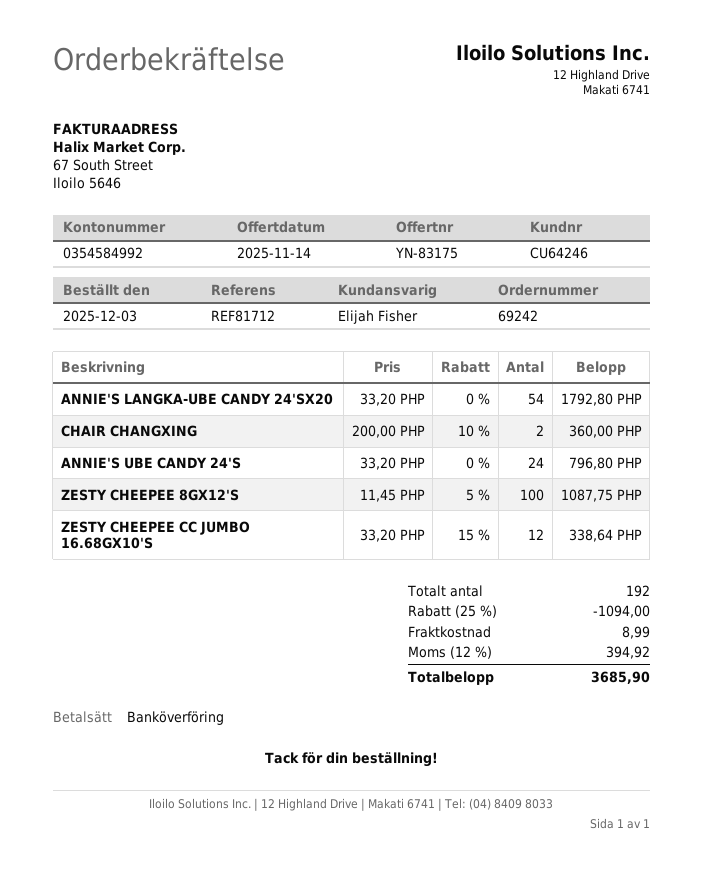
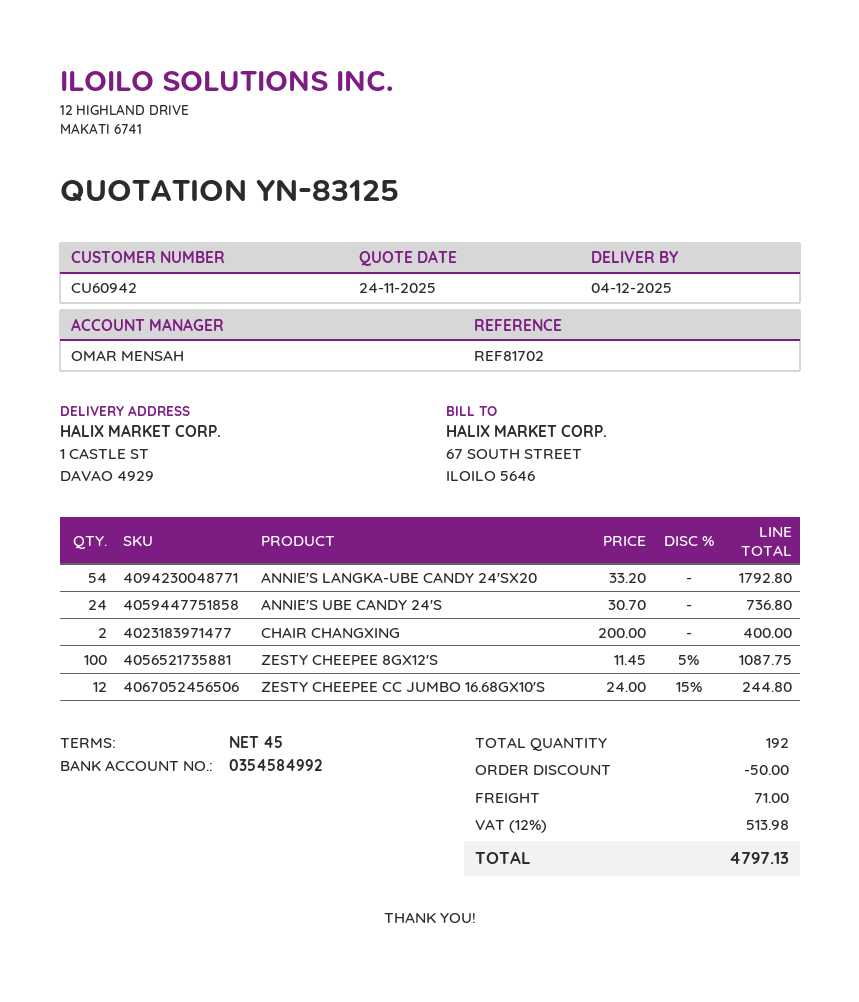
quote number: YN-83175 -> YN-83125
quote date: 2025-11-14 -> 2025-11-24
customer number: CU64246 -> CU60942
reference: REF81712 -> REF81702
sales rep: Elijah Fisher -> OMAR MENSAH
CHAIR CHANGXING: 2 x 200.00 - 10% = 360.00 -> 2 x 200.00 = 400.00
ANNIE'S UBE CANDY 24'S: 24 x 33.20 = 796.80 -> 24 x 30.70 = 736.80
ZESTY CHEEPEE CC JUMBO 16.68GX10'S: 12 x 33.20 - 15% = 338.64 -> 12 x 24.00 - 15% = 244.80
discount: 1094.00 -> 50.00
shipping: 8.99 -> 71.00
tax: 12% = 394.92 -> 12% = 513.98
total: 3685.90 -> 4797.13

